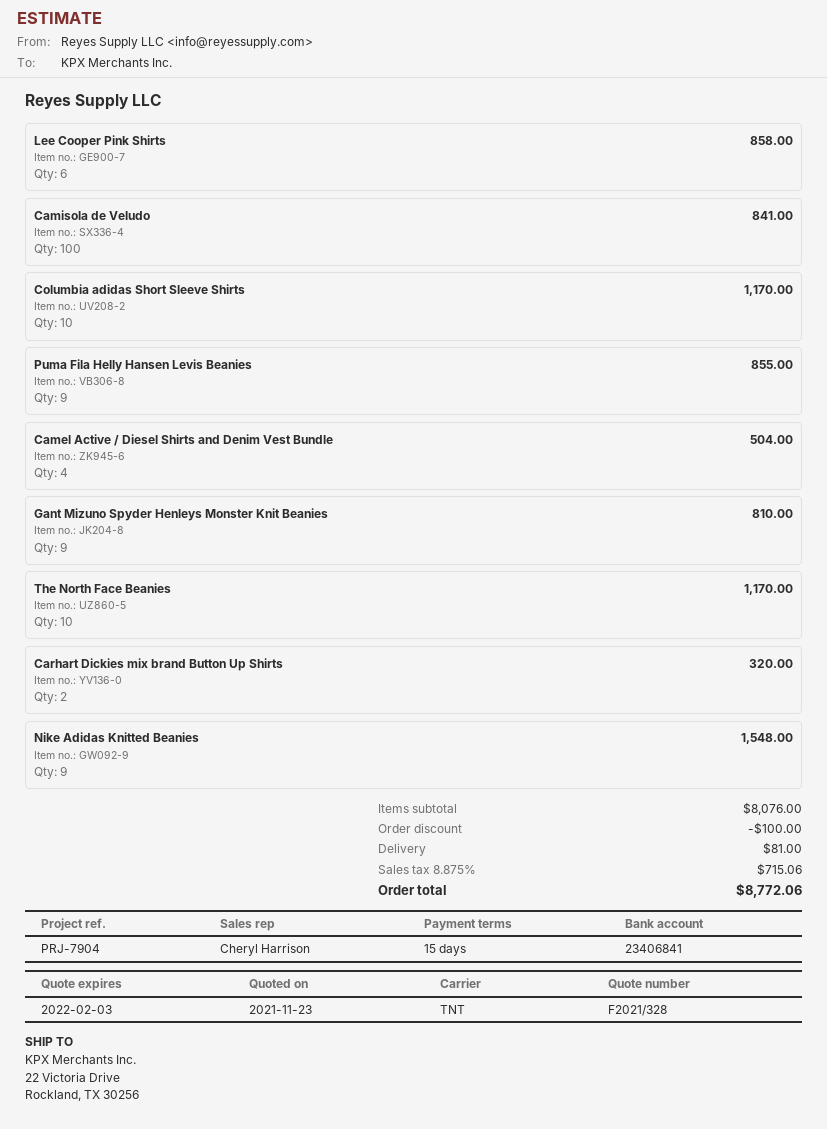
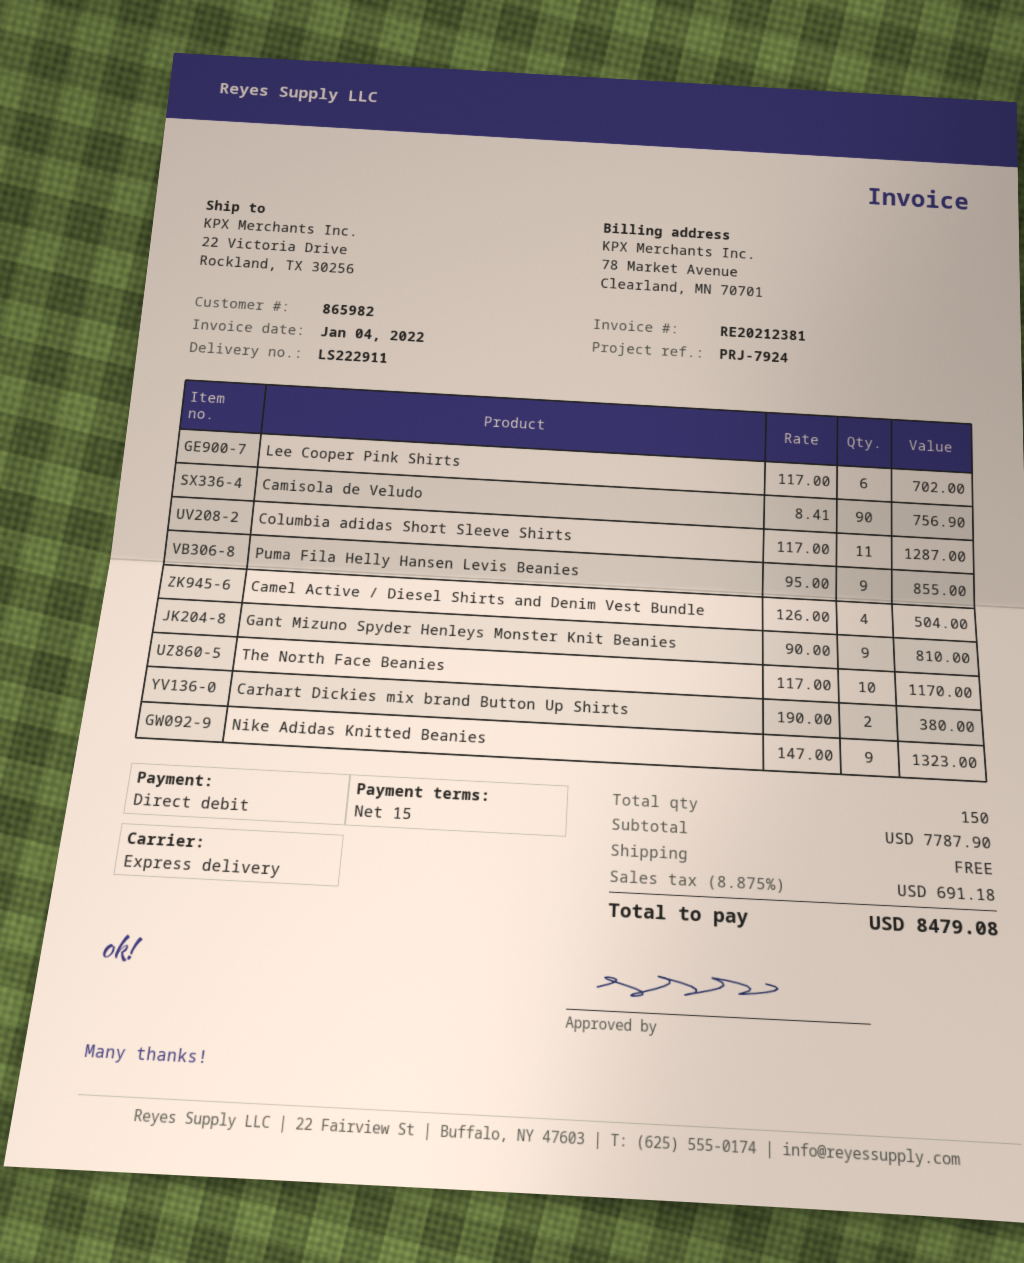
reference: PRJ-7904 -> PRJ-7924
shipping method: TNT -> express
Lee Cooper Pink Shirts: 6 for 858.00 -> 6 for 702.00
Camisola de Veludo: 100 for 841.00 -> 90 for 756.90
Columbia adidas Short Sleeve Shirts: 10 for 1170.00 -> 11 for 1287.00
Carhart Dickies mix brand Button Up Shirts: 2 for 320.00 -> 2 for 380.00
Nike Adidas Knitted Beanies: 9 for 1548.00 -> 9 for 1323.00
subtotal: 8076.00 -> 7787.90
discount: 100.00 -> none
shipping: 81.00 -> 0.00
tax: 8.875% = 715.06 -> 8.875% = 691.18
total: 8772.06 -> 8479.08

